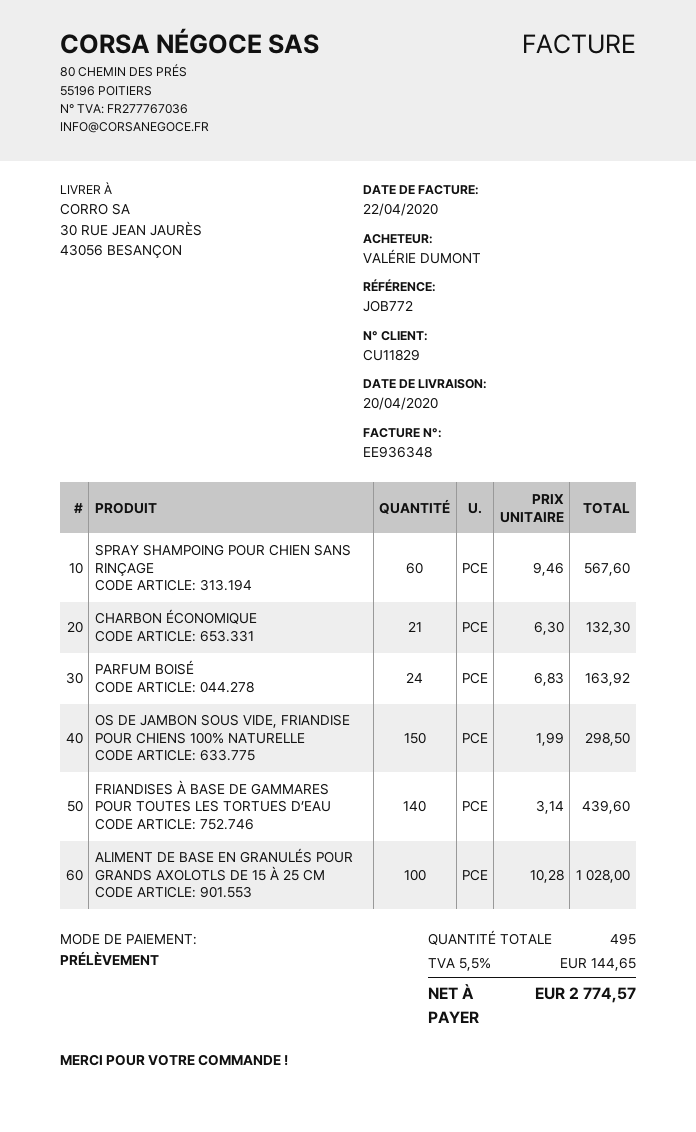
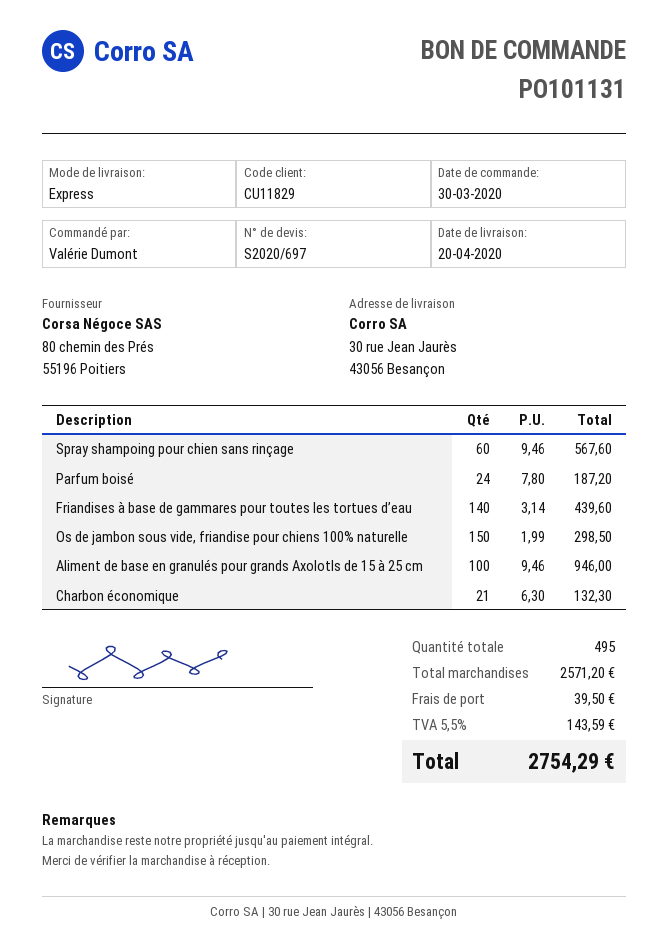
PARFUM BOISÉ: 24 x 6.83 = 163.92 -> 24 x 7.80 = 187.20
ALIMENT DE BASE EN GRANULÉS POUR GRANDS AXOLOTLS DE 15 À 25 CM: 100 x 10.28 = 1028.00 -> 100 x 9.46 = 946.00
shipping: none -> 39.50
tax: 5.5% = 144.65 -> 5.5% = 143.59
total: 2774.57 -> 2754.29

